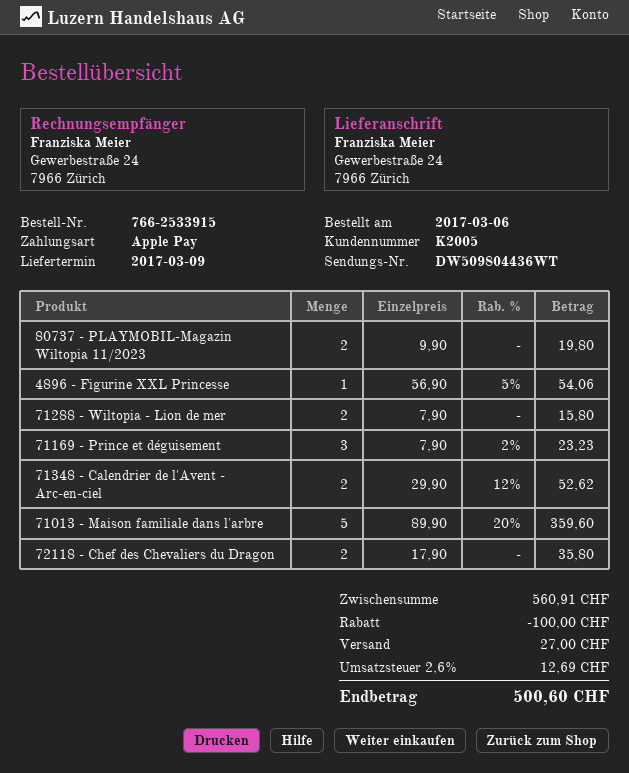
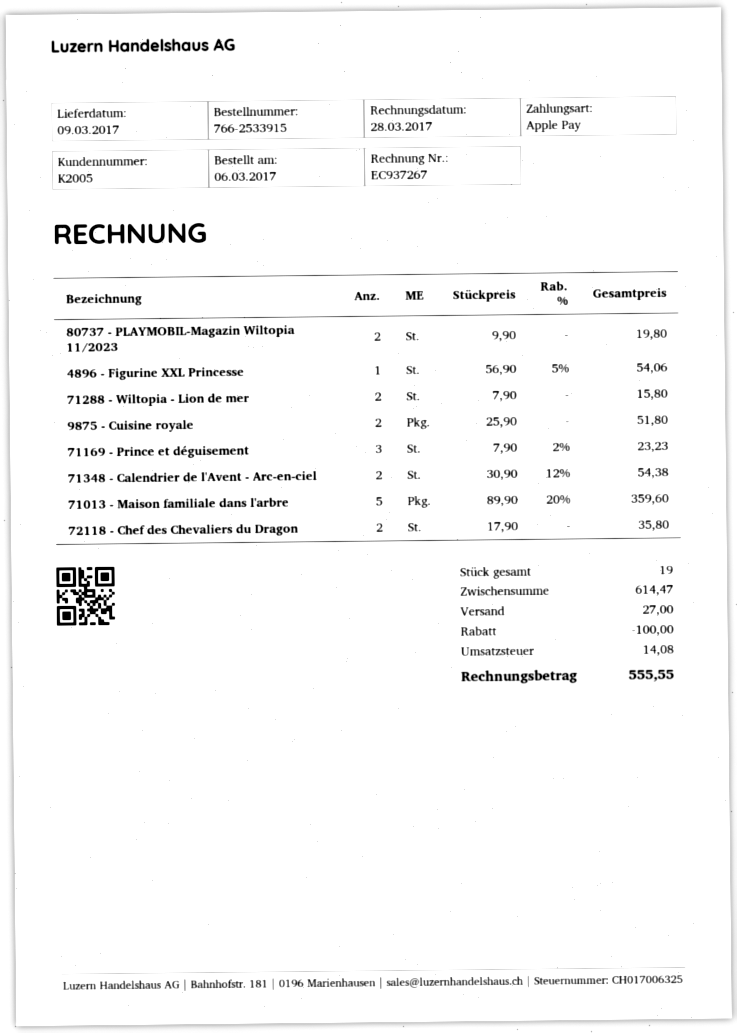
71348 - Calendrier de l'Avent - Arc-en-ciel: 2 x 29.90 - 12% = 52.62 -> 2 x 30.90 - 12% = 54.38
9875 - Cuisine royale: none -> 2 x 25.90 = 51.80
subtotal: 560.91 -> 614.47
tax: 12.69 -> 14.08
total: 500.60 -> 555.55

